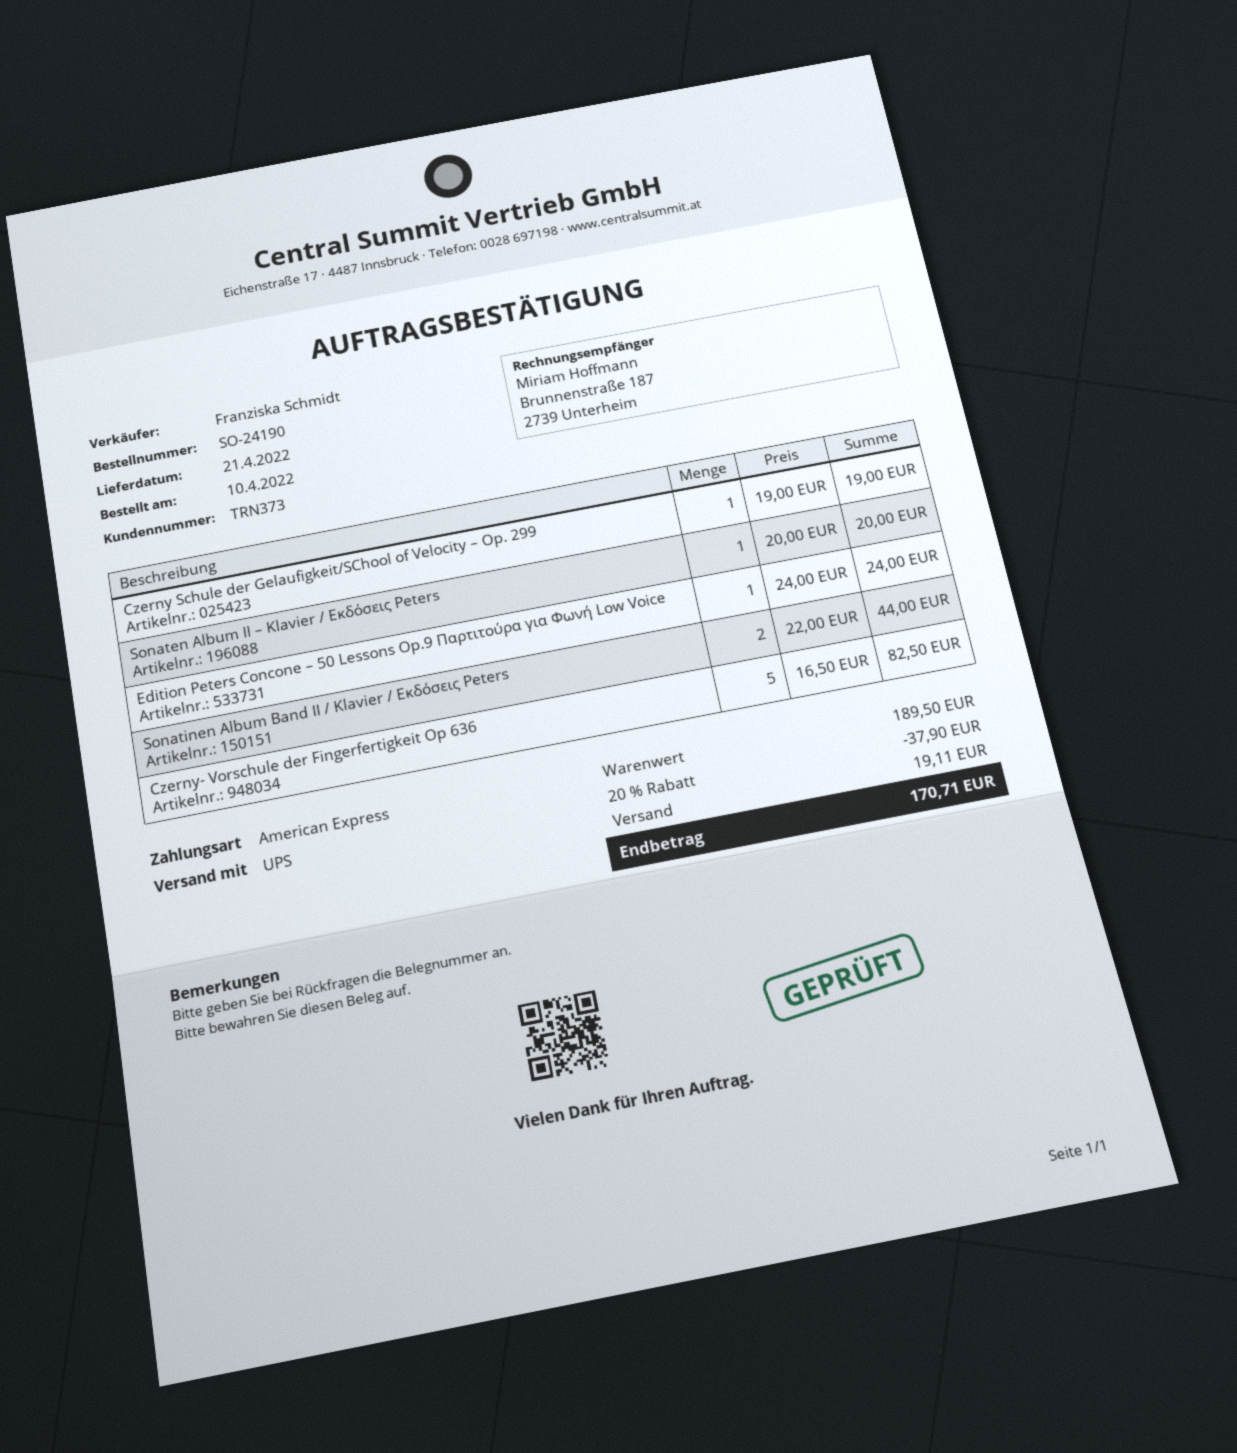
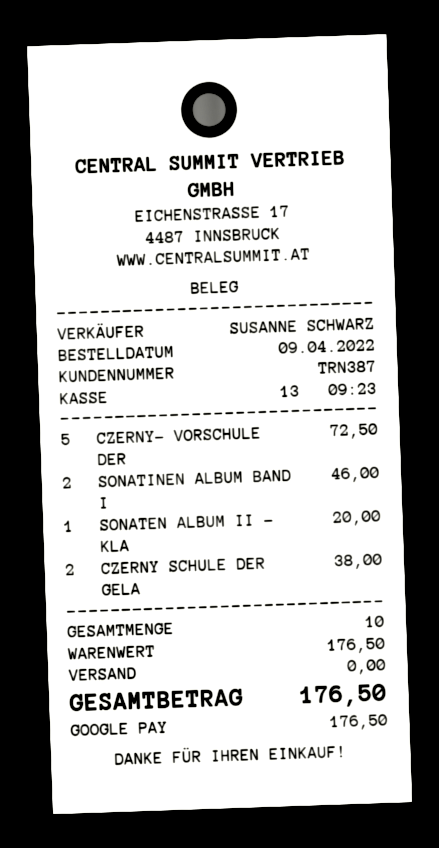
order date: 2022-04-10 -> 2022-04-09
customer number: TRN373 -> TRN387
sales rep: Franziska Schmidt -> SUSANNE SCHWARZ
payment method: American Express -> Google Pay
Czerny Schule der Gelaufigkeit/SChool of Velocity – Op. 299: 1 for 19.00 -> 2 for 38.00
Edition Peters Concone – 50 Lessons Op.9 Παρτιτούρα για Φωνή Low Voice: 1 for 24.00 -> none
Sonatinen Album Band II / Klavier / Εκδόσεις Peters: 2 for 44.00 -> 2 for 46.00
Czerny- Vorschule der Fingerfertigkeit Op 636: 5 for 82.50 -> 5 for 72.50
subtotal: 189.50 -> 176.50
discount: 20% = 37.90 -> none
shipping: 19.11 -> 0.00
total: 170.71 -> 176.50

